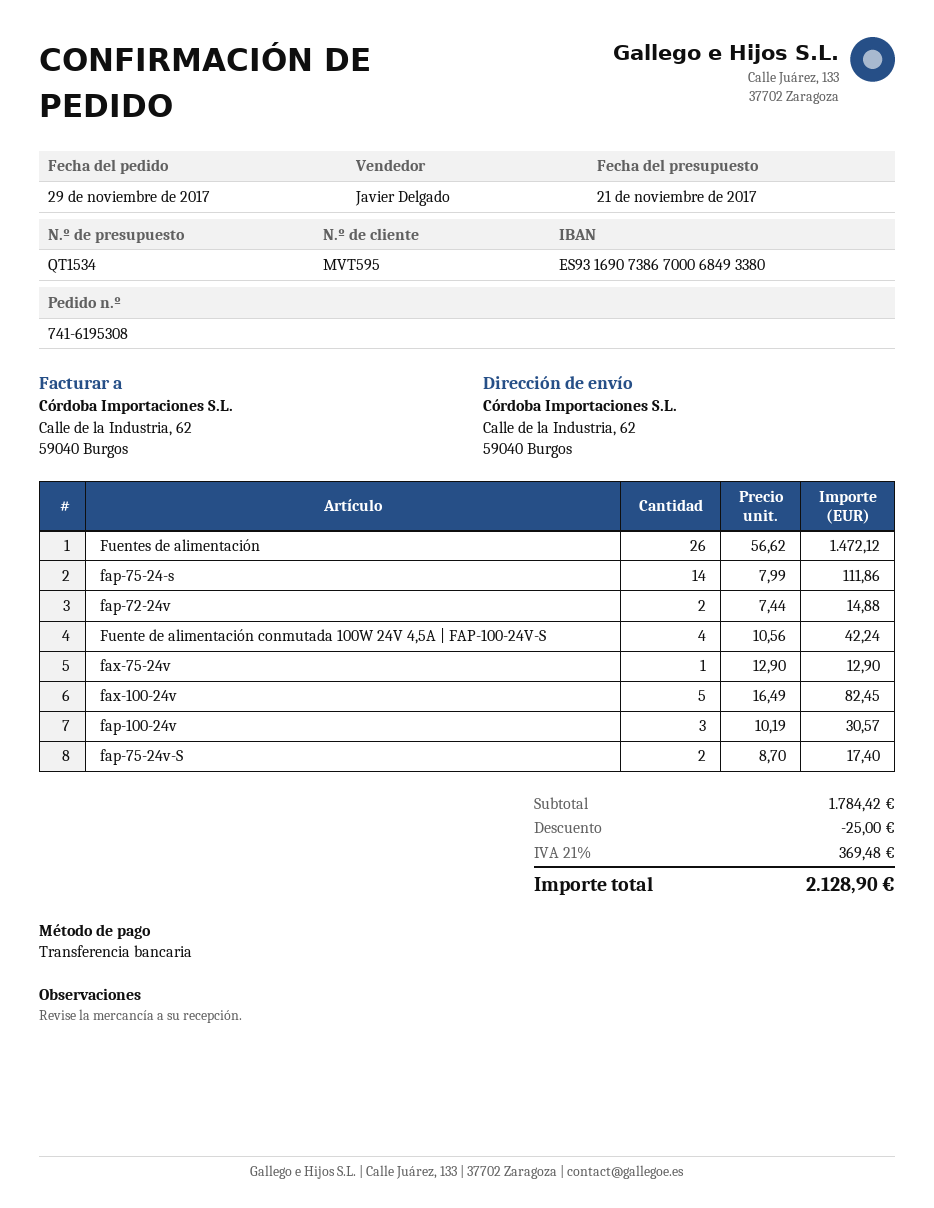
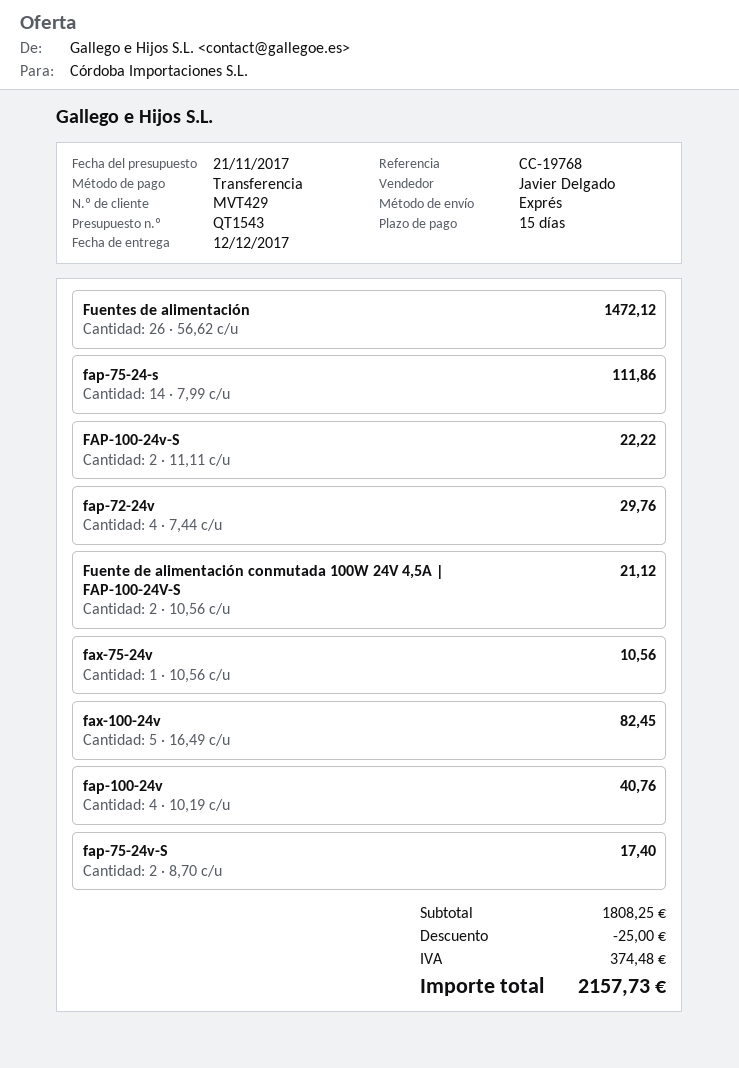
quote number: QT1534 -> QT1543
customer number: MVT595 -> MVT429
fap-72-24v: 2 x 7.44 = 14.88 -> 4 x 7.44 = 29.76
Fuente de alimentación conmutada 100W 24V 4,5A | FAP-100-24V-S: 4 x 10.56 = 42.24 -> 2 x 10.56 = 21.12
fax-75-24v: 1 x 12.90 = 12.90 -> 1 x 10.56 = 10.56
fap-100-24v: 3 x 10.19 = 30.57 -> 4 x 10.19 = 40.76
FAP-100-24v-S: none -> 2 x 11.11 = 22.22
subtotal: 1784.42 -> 1808.25
tax: 369.48 -> 374.48
total: 2128.90 -> 2157.73

